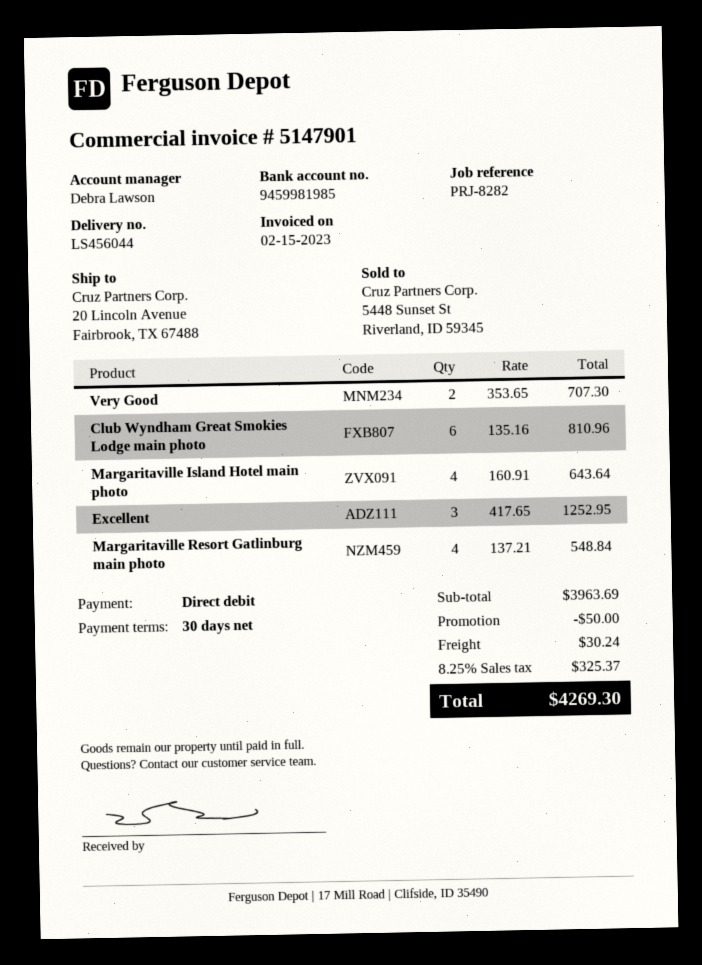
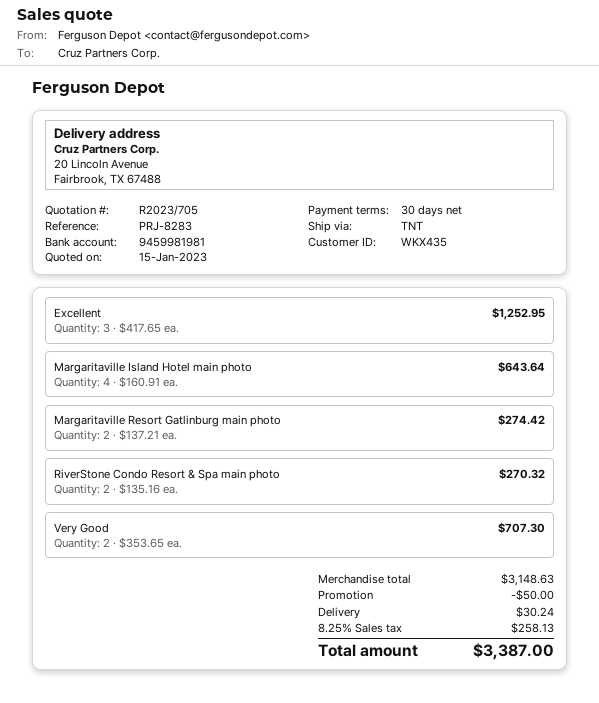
reference: PRJ-8282 -> PRJ-8283
bank account: 9459981985 -> 9459981981
Club Wyndham Great Smokies Lodge main photo: 6 x 135.16 = 810.96 -> none
Margaritaville Resort Gatlinburg main photo: 4 x 137.21 = 548.84 -> 2 x 137.21 = 274.42
RiverStone Condo Resort & Spa main photo: none -> 2 x 135.16 = 270.32
subtotal: 3963.69 -> 3148.63
tax: 8.25% = 325.37 -> 8.25% = 258.13
total: 4269.30 -> 3387.00

